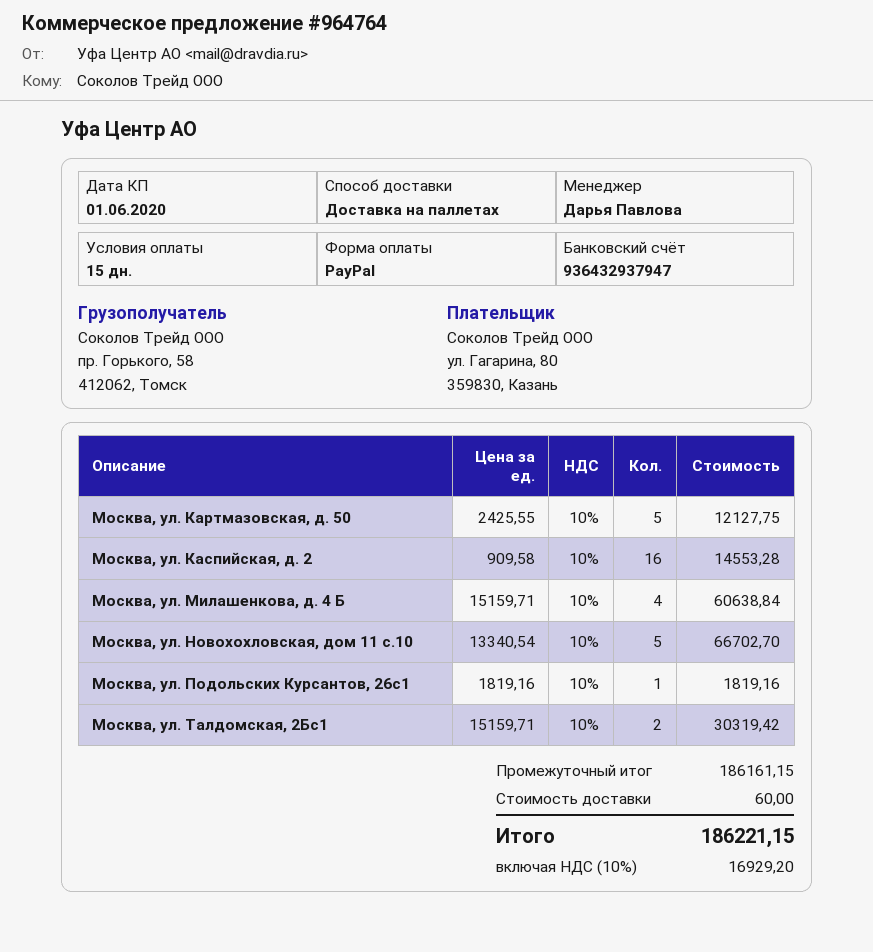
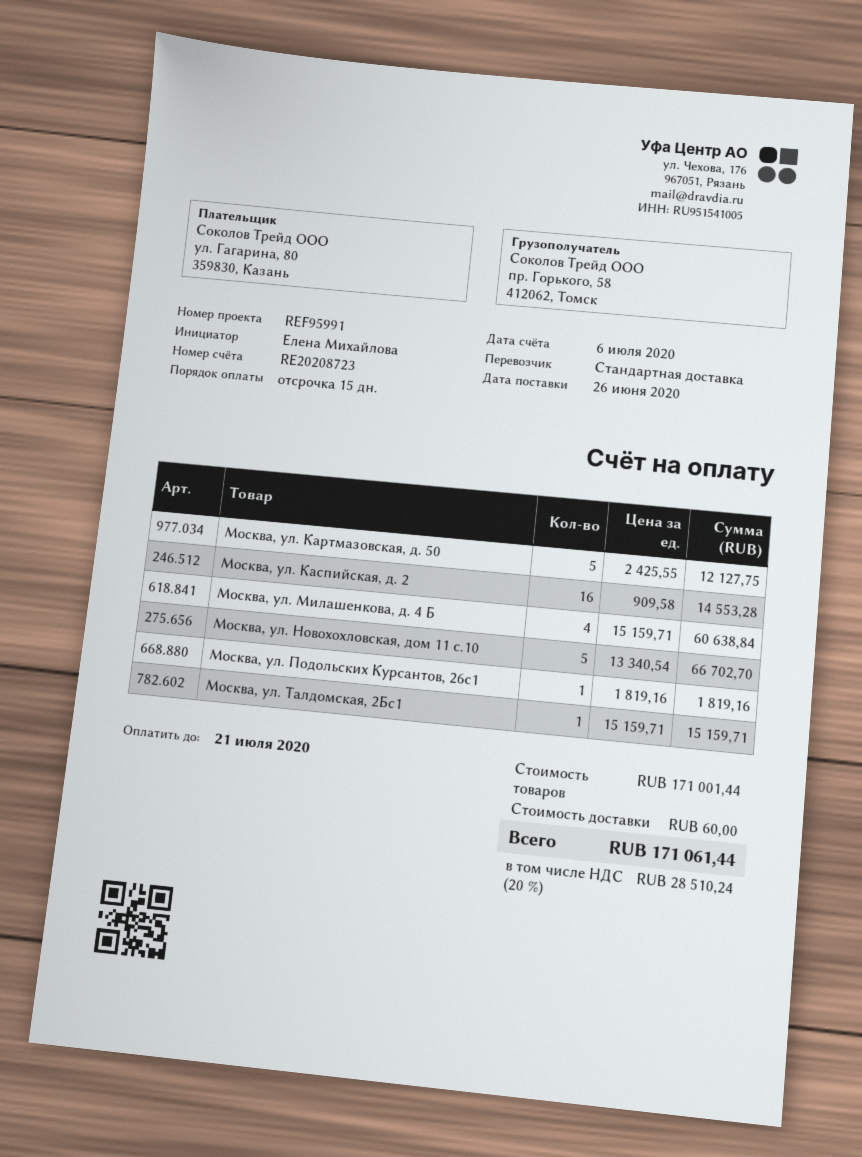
shipping method: pallet freight -> standard
Москва, ул. Талдомская, 2Бс1: 2 x 15159.71 = 30319.42 -> 1 x 15159.71 = 15159.71
subtotal: 186161.15 -> 171001.44
tax: 10% = 16929.20 -> 20% = 28510.24
total: 186221.15 -> 171061.44

